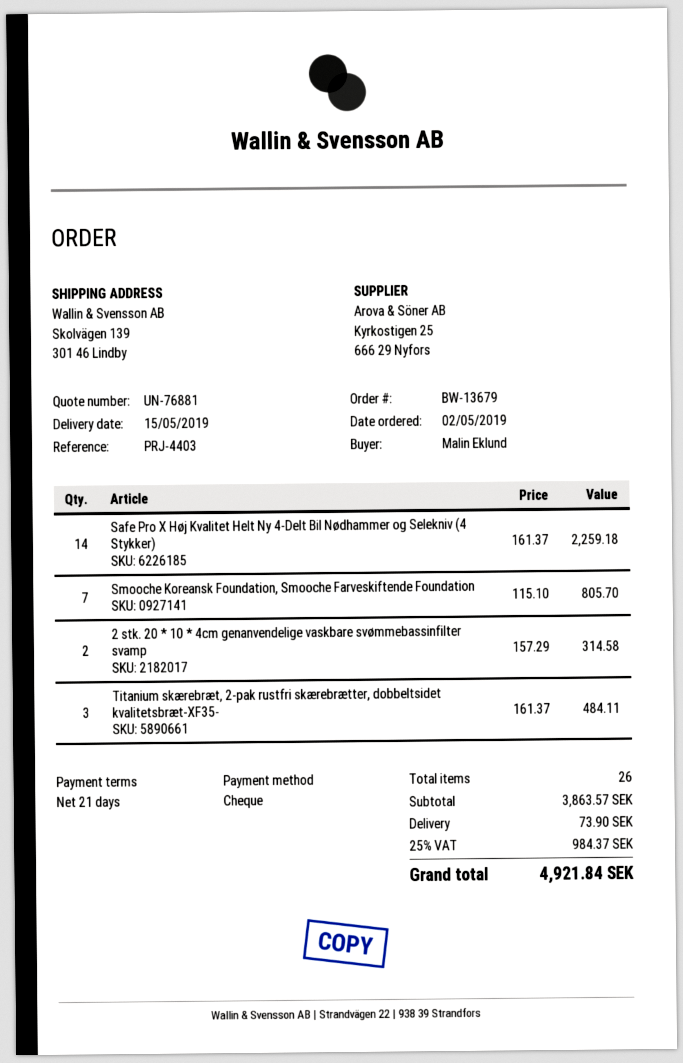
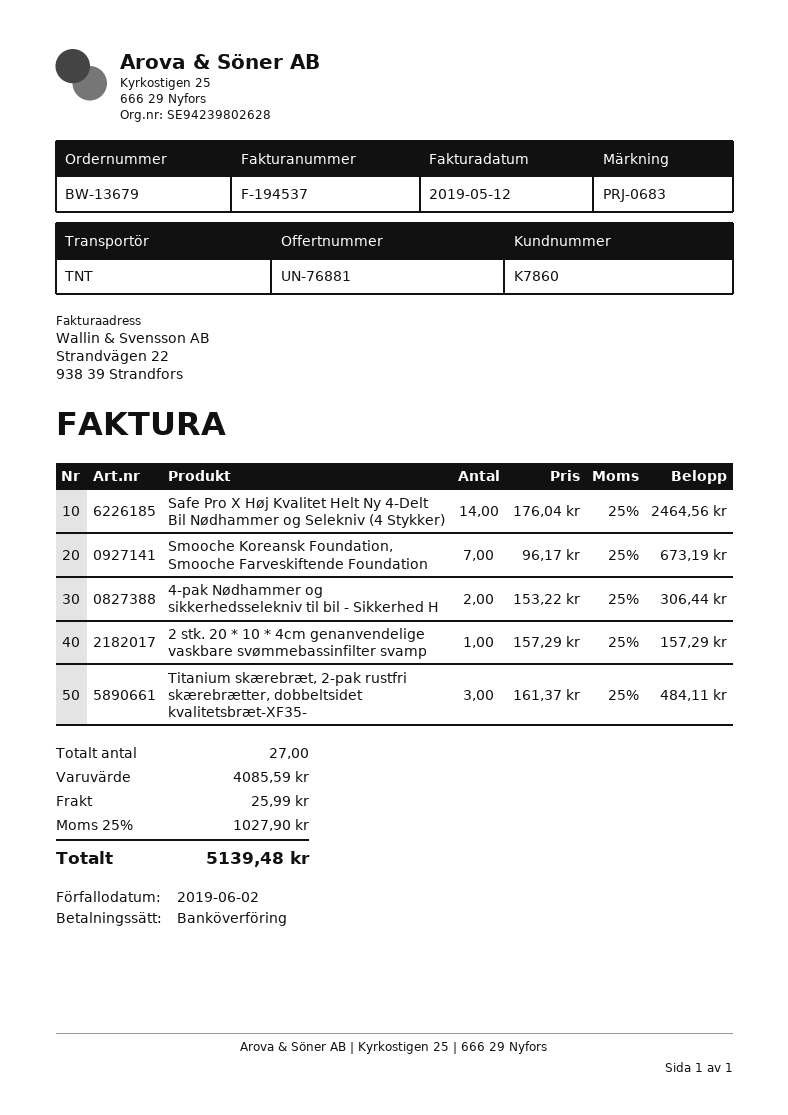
reference: PRJ-4403 -> PRJ-0683
payment method: cheque -> bank transfer
Safe Pro X Høj Kvalitet Helt Ny 4-Delt Bil Nødhammer og Selekniv (4 Stykker): 14 x 161.37 = 2259.18 -> 14 x 176.04 = 2464.56
Smooche Koreansk Foundation, Smooche Farveskiftende Foundation: 7 x 115.10 = 805.70 -> 7 x 96.17 = 673.19
2 stk. 20 * 10 * 4cm genanvendelige vaskbare svømmebassinfilter svamp: 2 x 157.29 = 314.58 -> 1 x 157.29 = 157.29
4-pak Nødhammer og sikkerhedsselekniv til bil - Sikkerhed H: none -> 2 x 153.22 = 306.44
total quantity: 26 -> 27
subtotal: 3863.57 -> 4085.59
shipping: 73.90 -> 25.99
tax: 25% = 984.37 -> 25% = 1027.90
total: 4921.84 -> 5139.48

